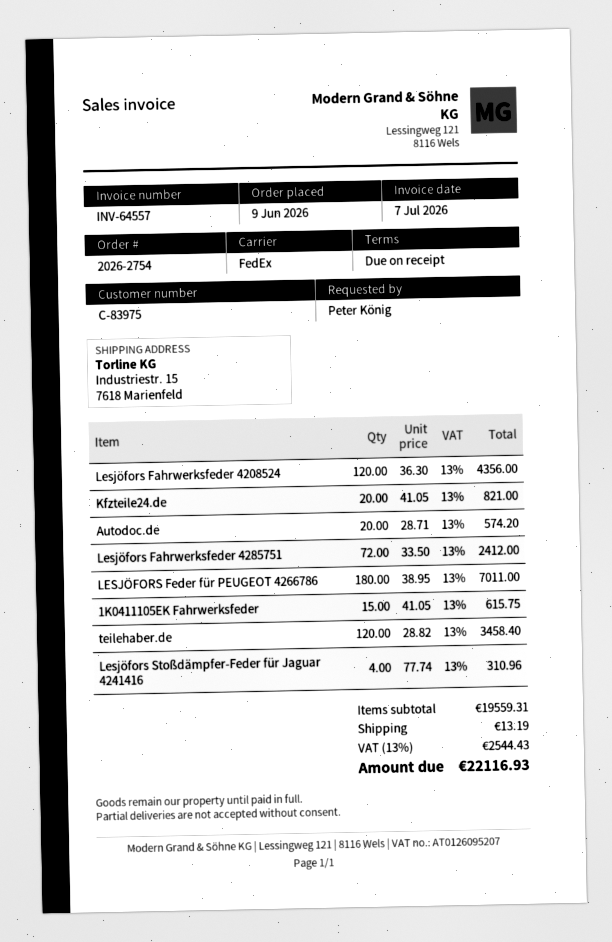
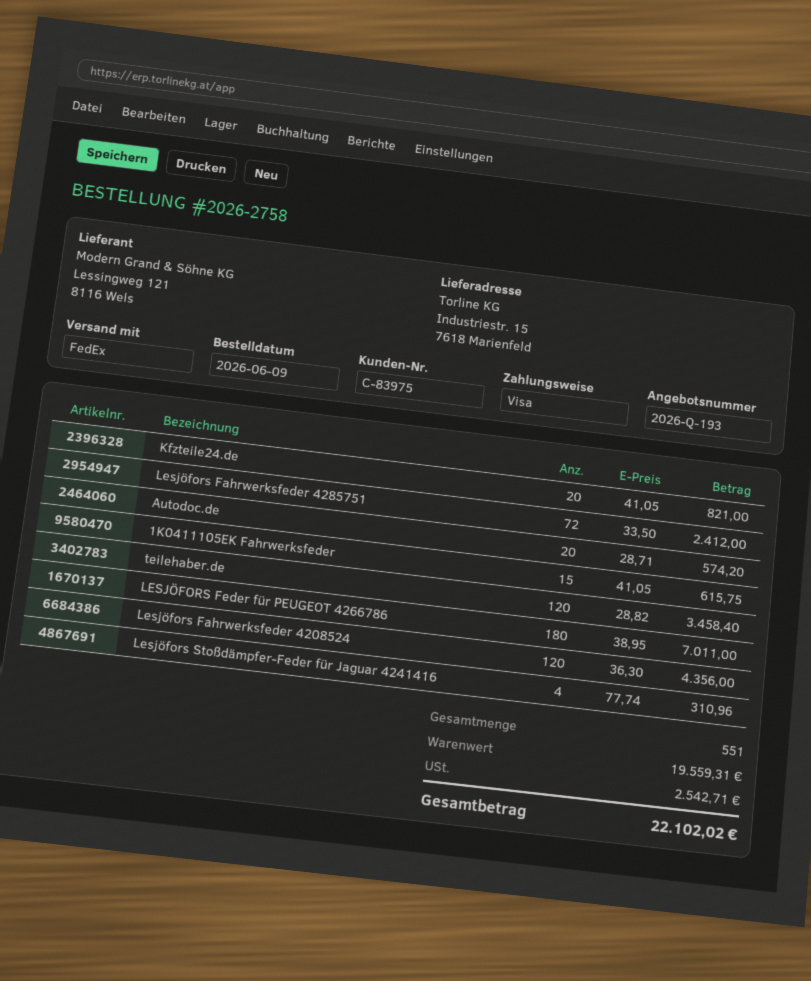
order number: 2026-2754 -> 2026-2758
shipping: 13.19 -> none
tax: 2544.43 -> 2542.71
total: 22116.93 -> 22102.02

